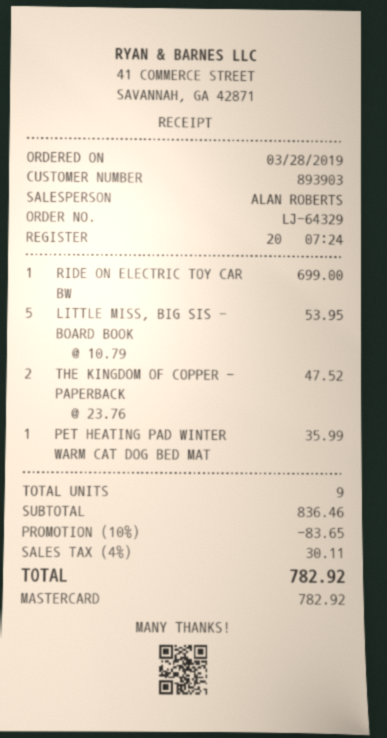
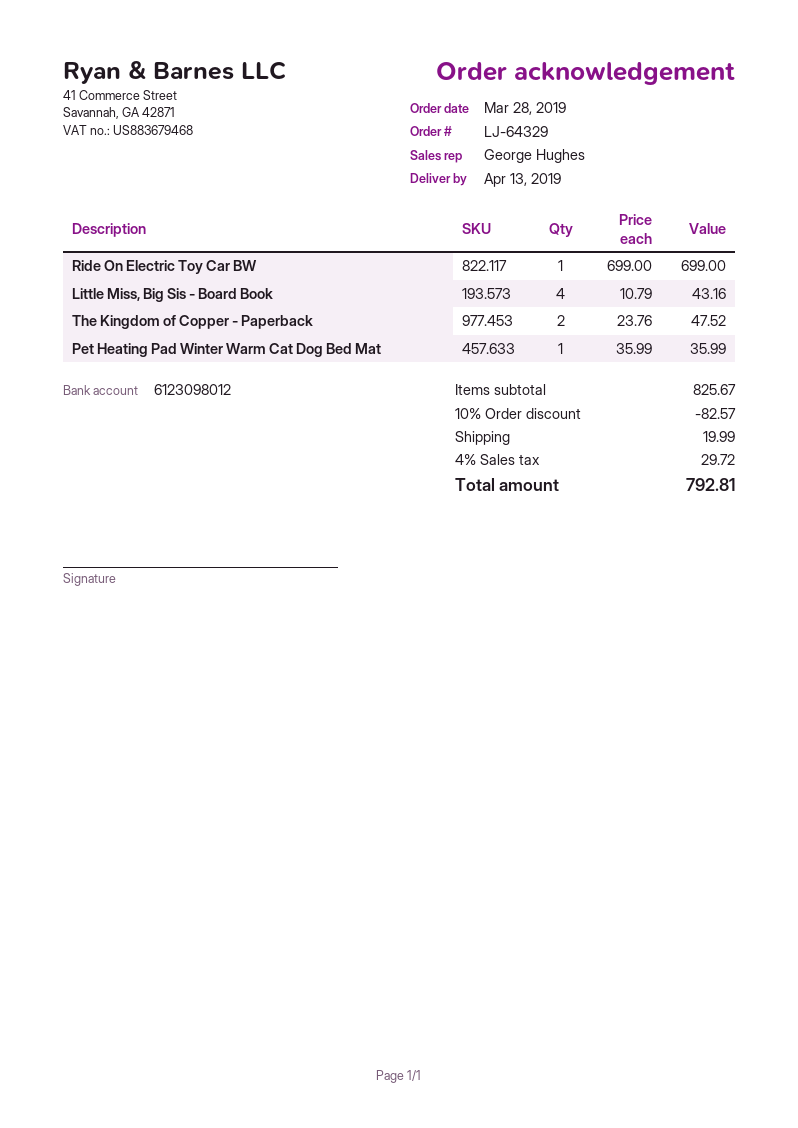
sales rep: ALAN ROBERTS -> George Hughes
LITTLE MISS, BIG SIS - BOARD BOOK: 5 x 10.79 = 53.95 -> 4 x 10.79 = 43.16
subtotal: 836.46 -> 825.67
discount: 10% = 83.65 -> 10% = 82.57
shipping: none -> 19.99
tax: 4% = 30.11 -> 4% = 29.72
total: 782.92 -> 792.81

